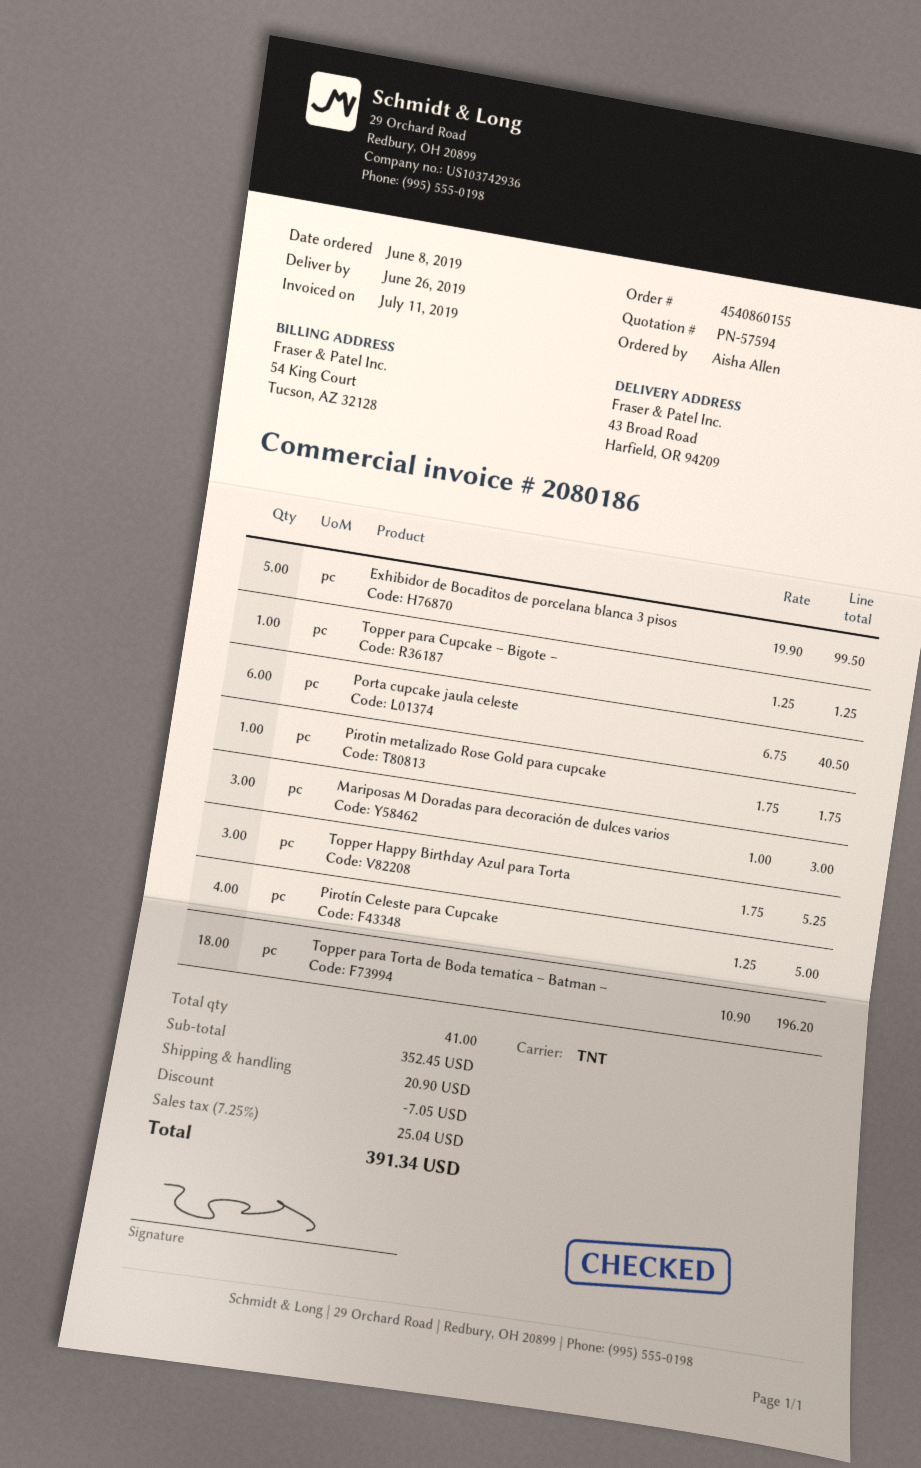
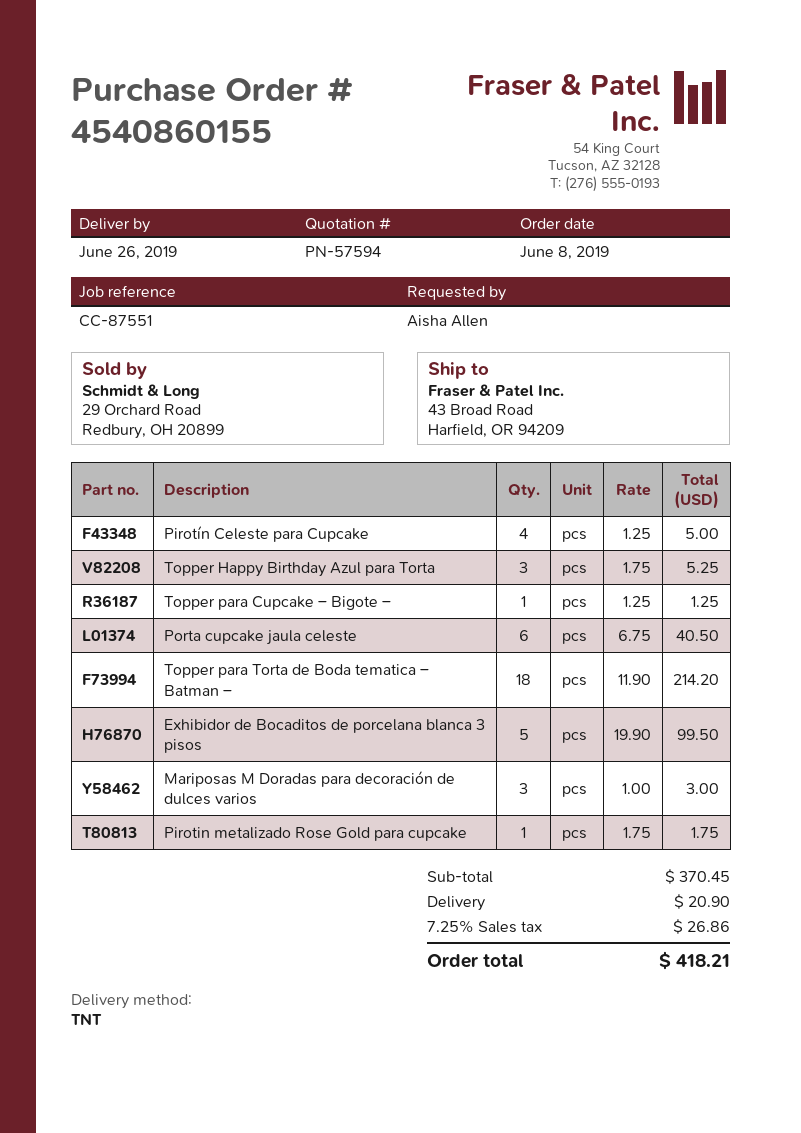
Topper para Torta de Boda tematica – Batman –: 18 x 10.90 = 196.20 -> 18 x 11.90 = 214.20
subtotal: 352.45 -> 370.45
discount: 7.05 -> none
tax: 7.25% = 25.04 -> 7.25% = 26.86
total: 391.34 -> 418.21

